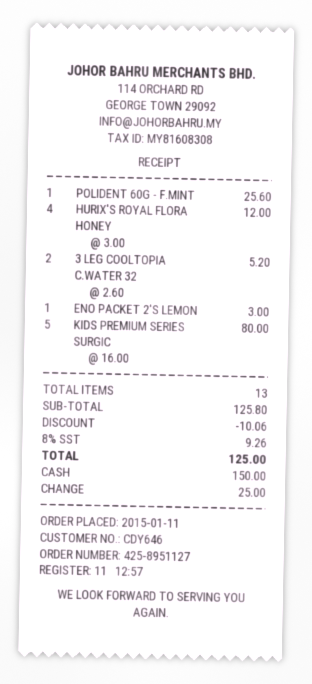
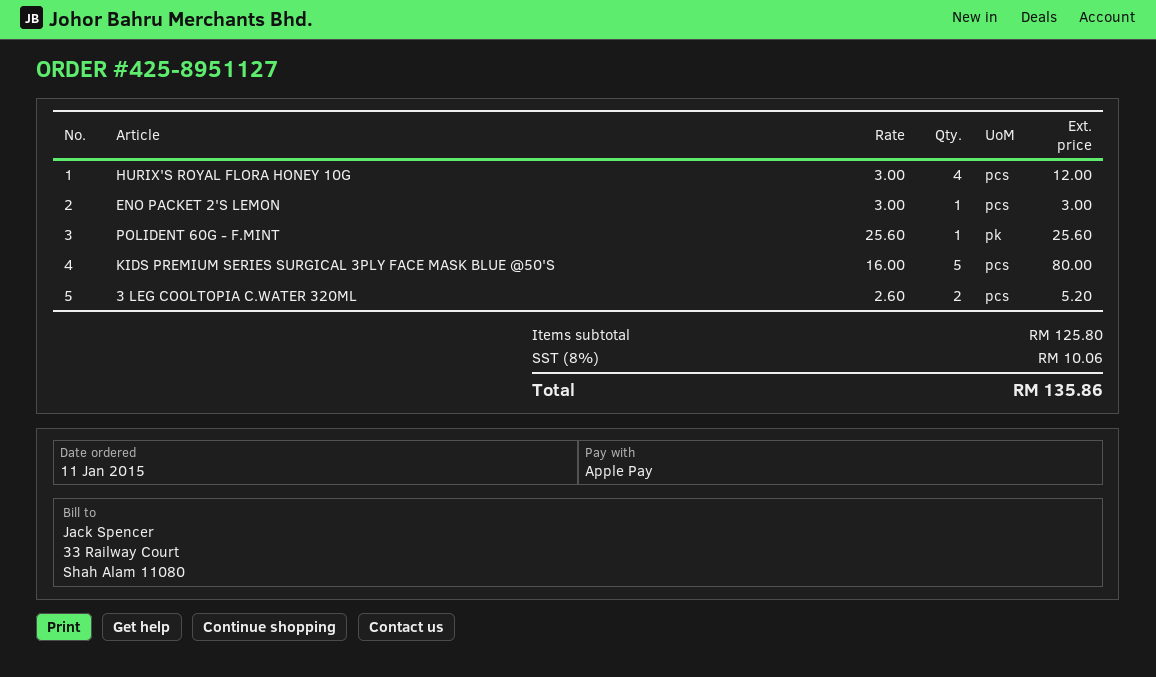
payment method: cash -> Apple Pay
discount: 10.06 -> none
tax: 8% = 9.26 -> 8% = 10.06
total: 125.00 -> 135.86

